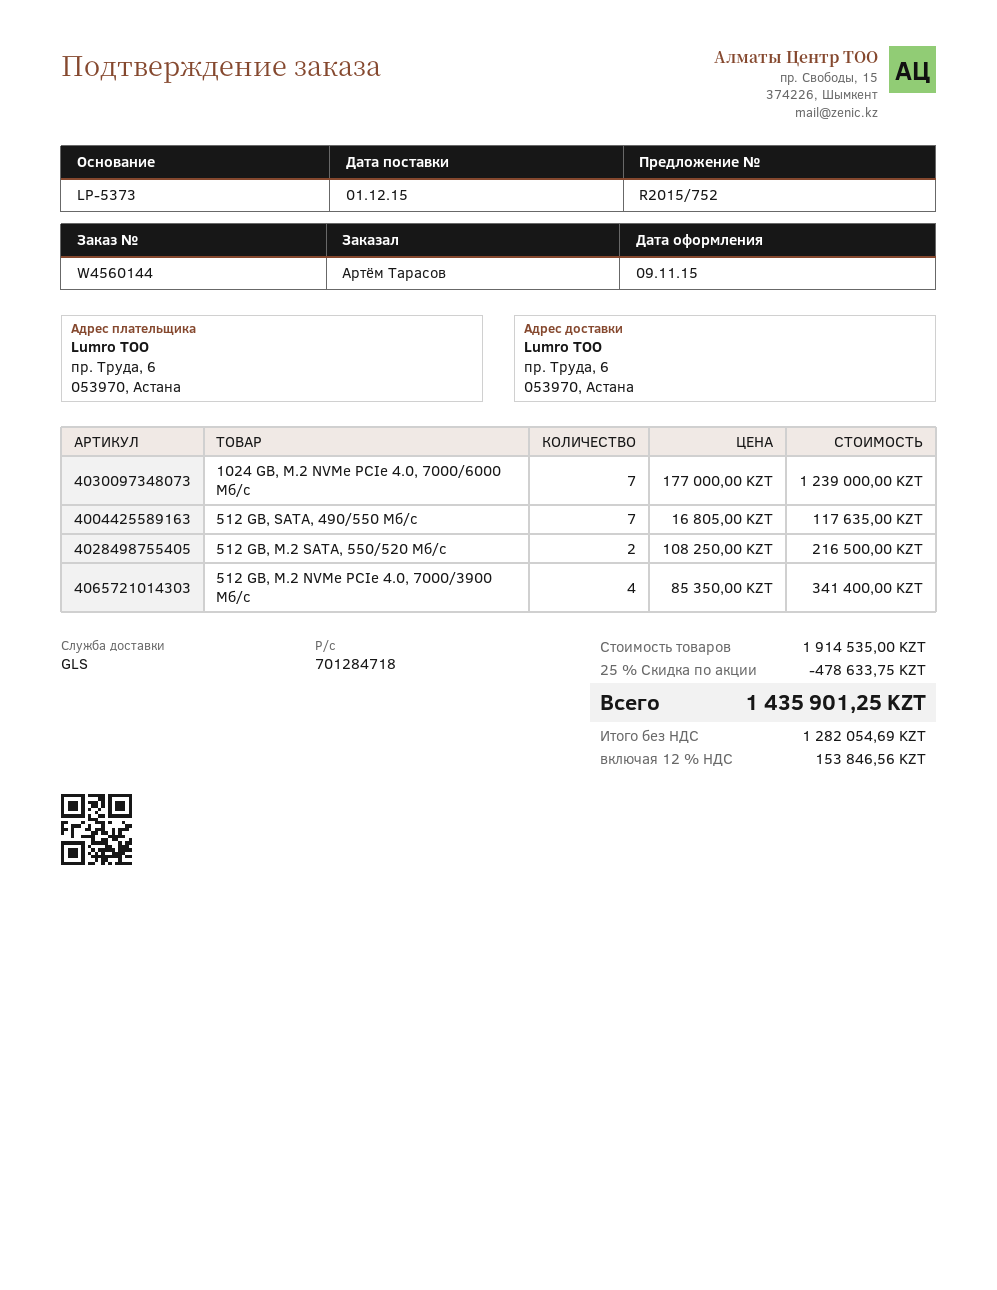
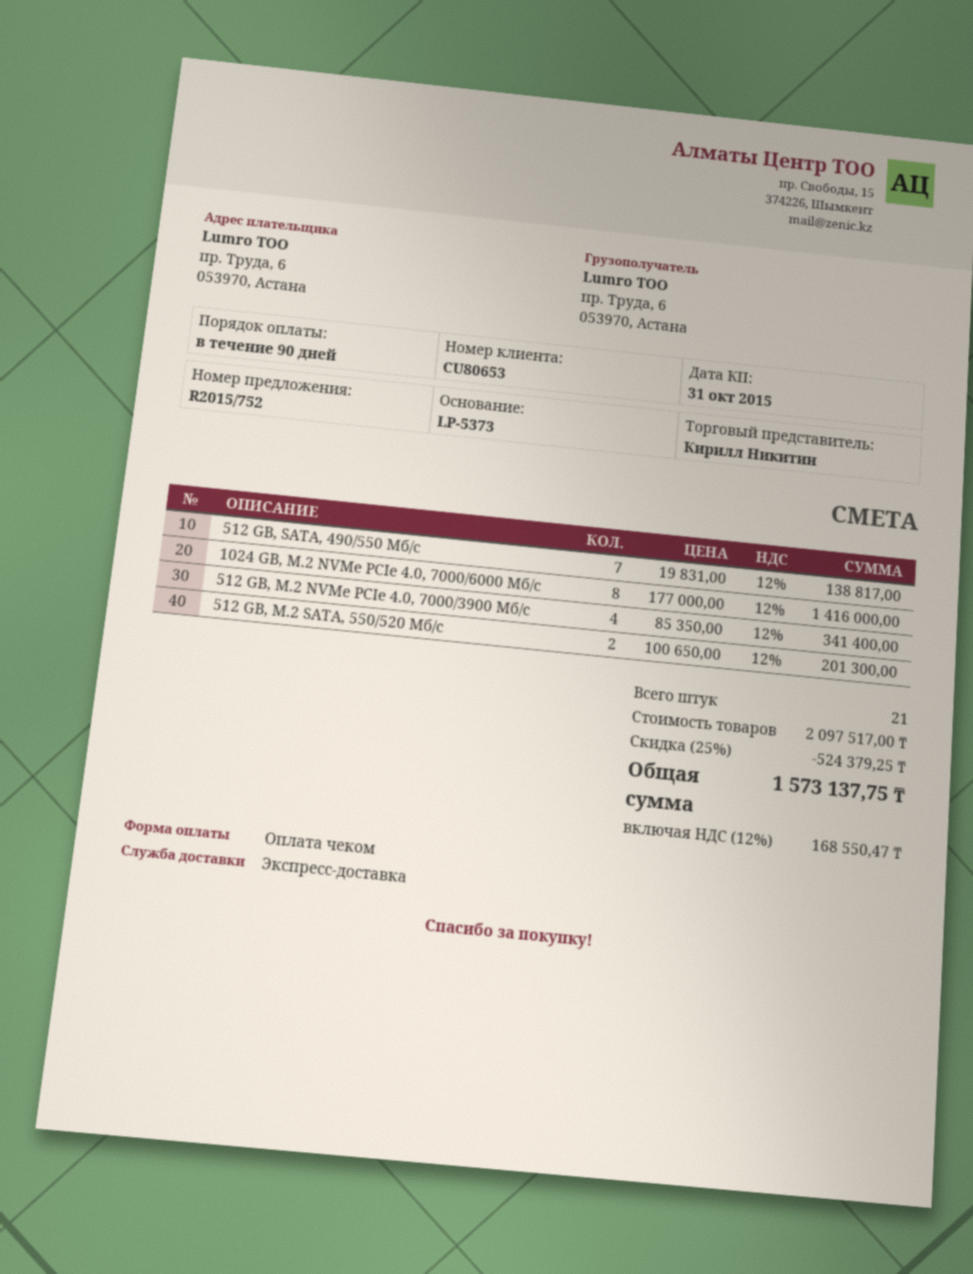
shipping method: GLS -> express
1024 GB, M.2 NVMe PCIe 4.0, 7000/6000 Мб/с: 7 x 177000.00 = 1239000.00 -> 8 x 177000.00 = 1416000.00
512 GB, SATA, 490/550 Мб/с: 7 x 16805.00 = 117635.00 -> 7 x 19831.00 = 138817.00
512 GB, M.2 SATA, 550/520 Мб/с: 2 x 108250.00 = 216500.00 -> 2 x 100650.00 = 201300.00
subtotal: 1914535.00 -> 2097517.00
discount: 25% = 478633.75 -> 25% = 524379.25
tax: 12% = 153846.56 -> 12% = 168550.47
total: 1435901.25 -> 1573137.75

